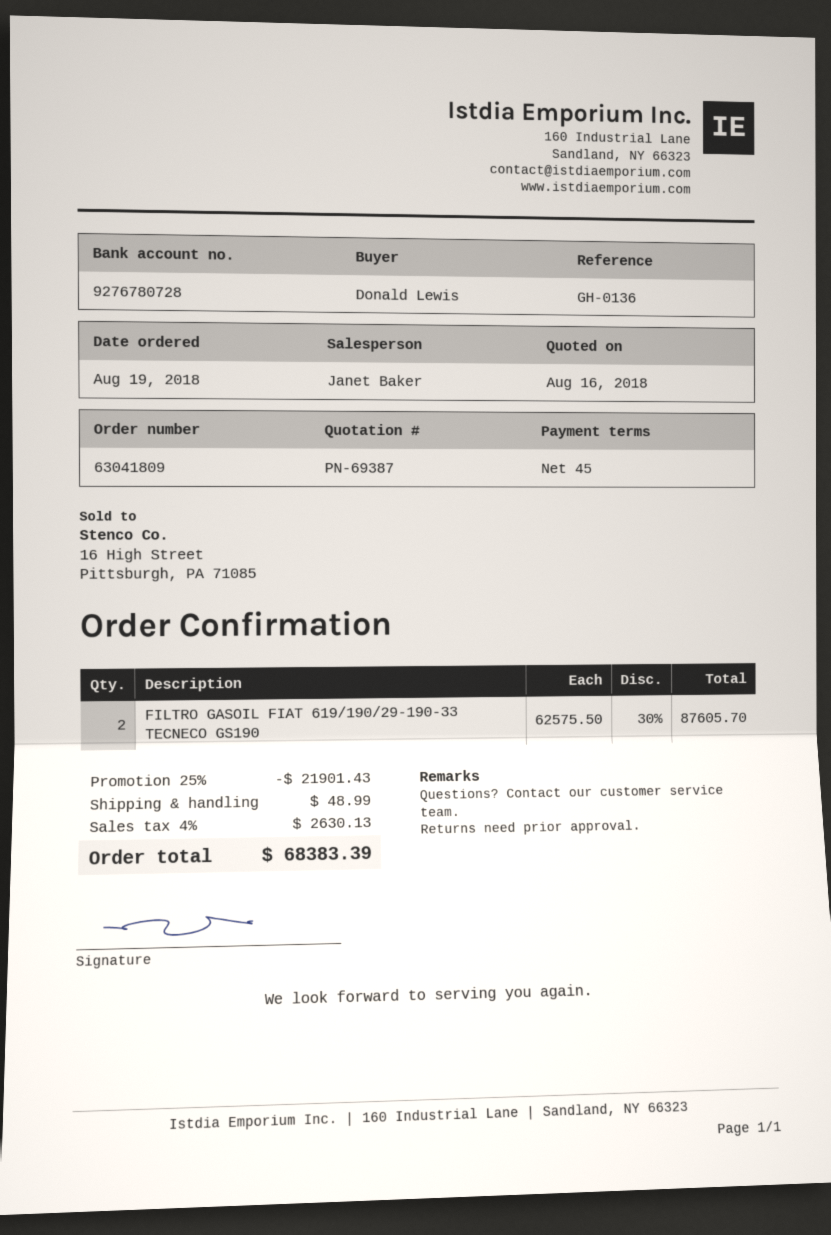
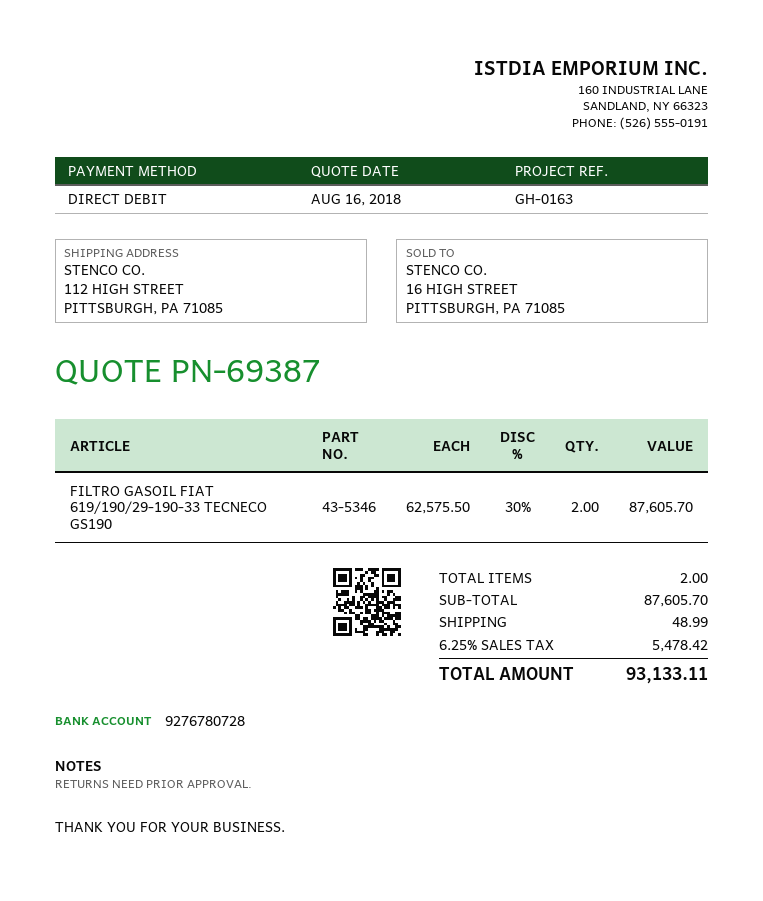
reference: GH-0136 -> GH-0163
discount: 25% = 21901.43 -> none
tax: 4% = 2630.13 -> 6.25% = 5478.42
total: 68383.39 -> 93133.11

